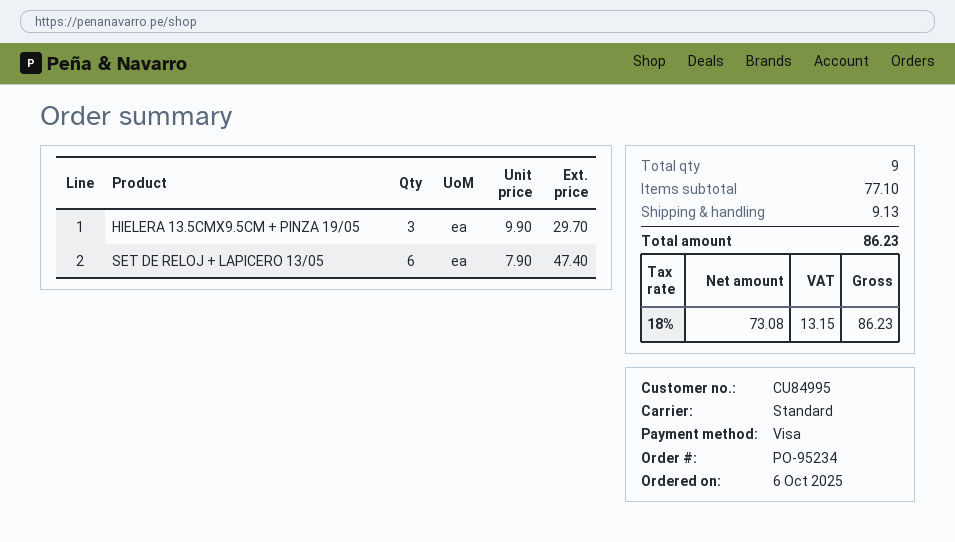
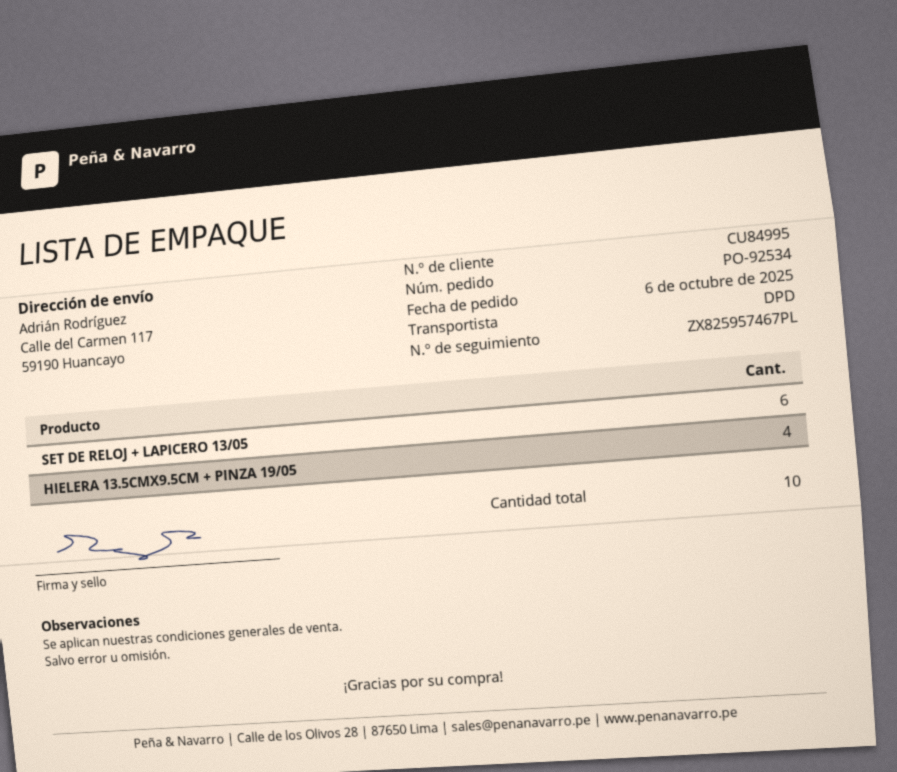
order number: PO-95234 -> PO-92534
shipping method: standard -> DPD
HIELERA 13.5CMX9.5CM + PINZA 19/05: 3 -> 4
total quantity: 9 -> 10

